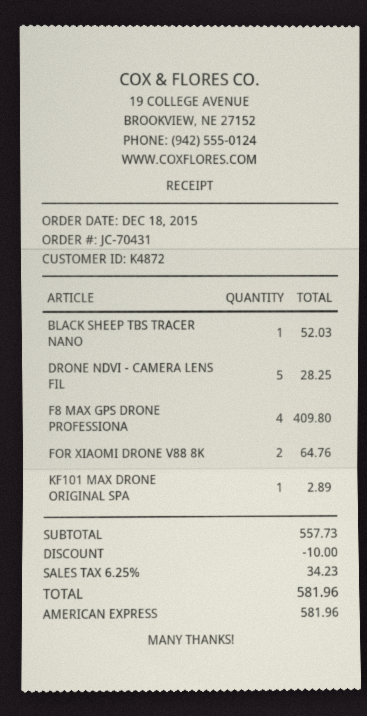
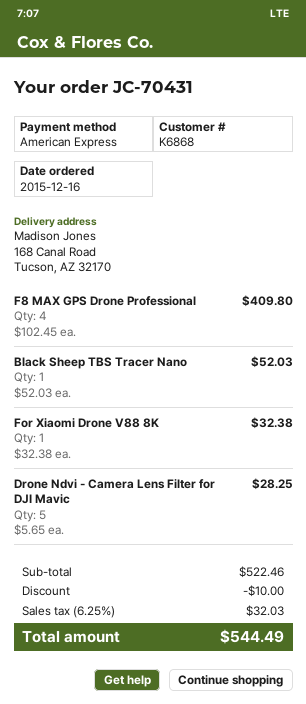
order date: 2015-12-18 -> 2015-12-16
customer number: K4872 -> K6868
FOR XIAOMI DRONE V88 8K: 2 for 64.76 -> 1 for 32.38
KF101 MAX DRONE ORIGINAL SPA: 1 for 2.89 -> none
subtotal: 557.73 -> 522.46
tax: 6.25% = 34.23 -> 6.25% = 32.03
total: 581.96 -> 544.49

